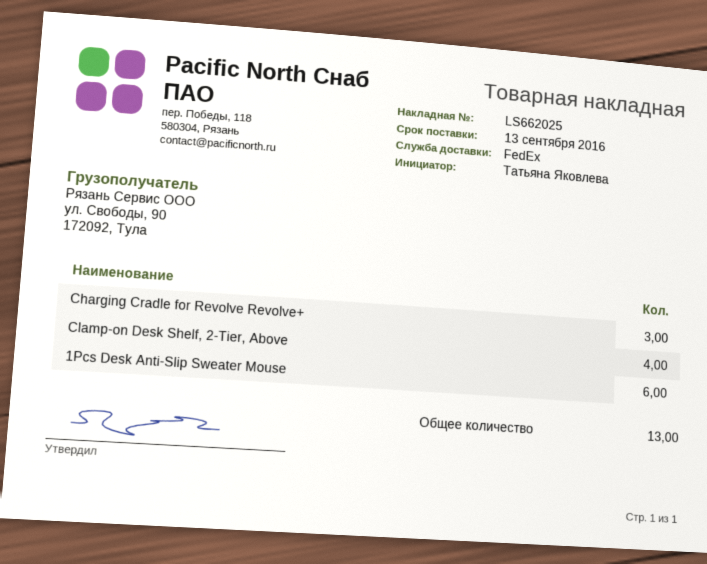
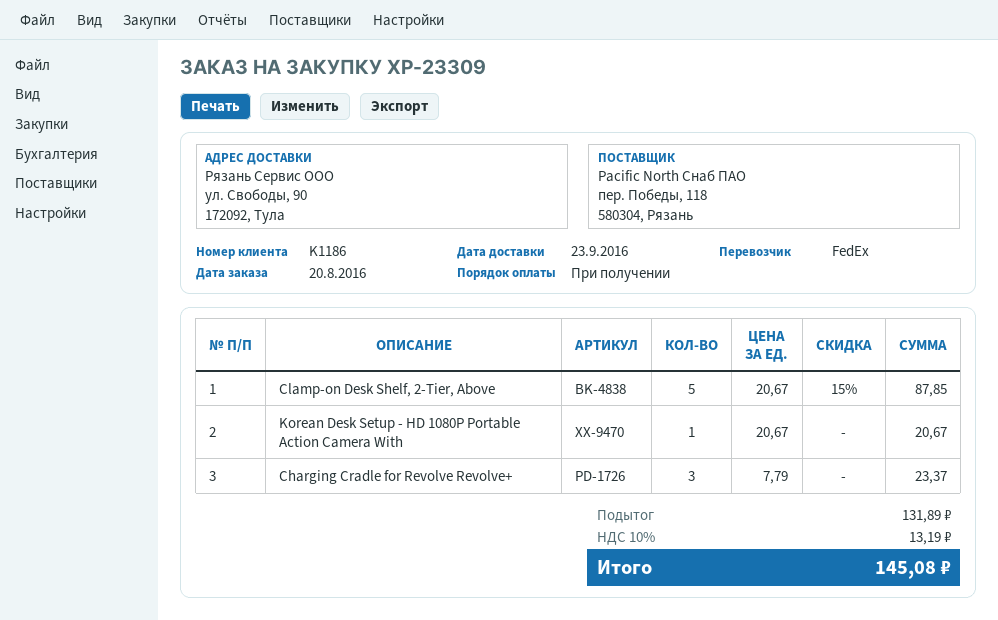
delivery date: 2016-09-13 -> 2016-09-23
Clamp-on Desk Shelf, 2-Tier, Above: 4 -> 5
1Pcs Desk Anti-Slip Sweater Mouse: 6 -> none
Korean Desk Setup - HD 1080P Portable Action Camera With: none -> 1

